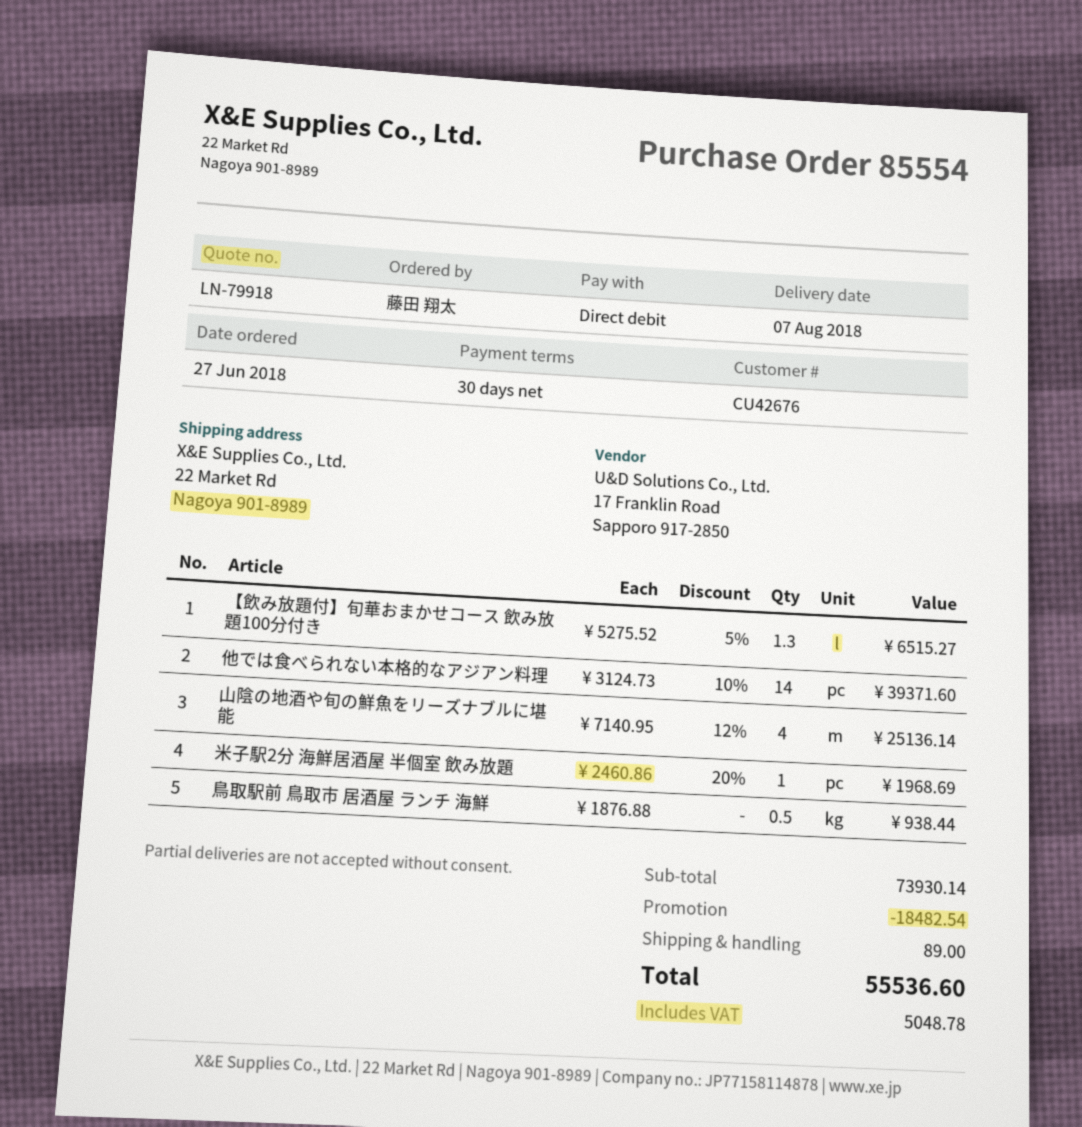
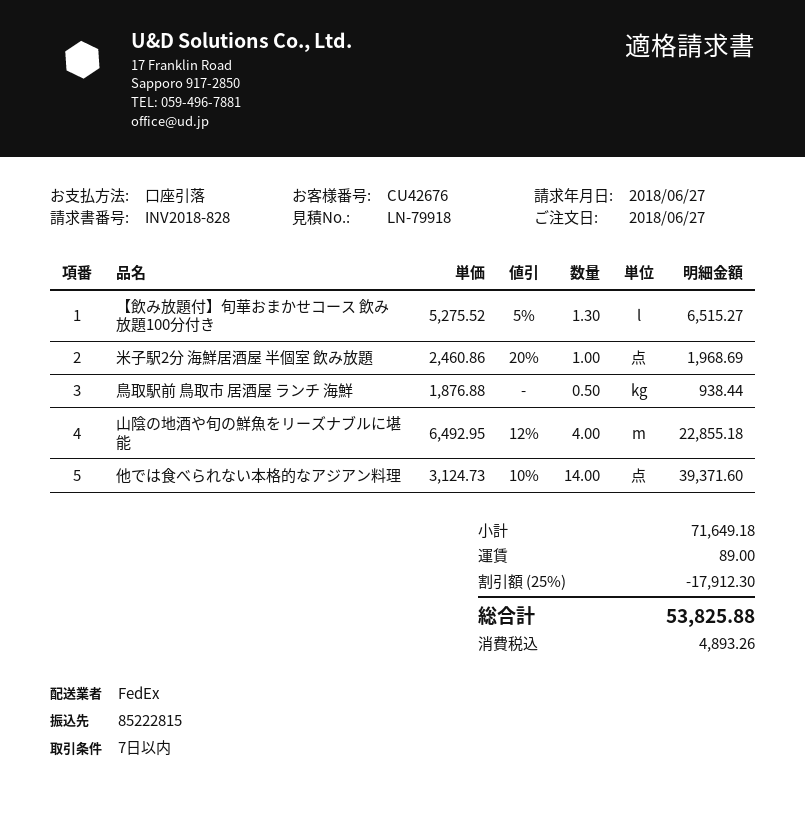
payment terms: 30 days -> 7 days
山陰の地酒や旬の鮮魚をリーズナブルに堪能: 4 x 7140.95 - 12% = 25136.14 -> 4 x 6492.95 - 12% = 22855.18
subtotal: 73930.14 -> 71649.18
discount: 18482.54 -> 17912.30
tax: 5048.78 -> 4893.26
total: 55536.60 -> 53825.88

